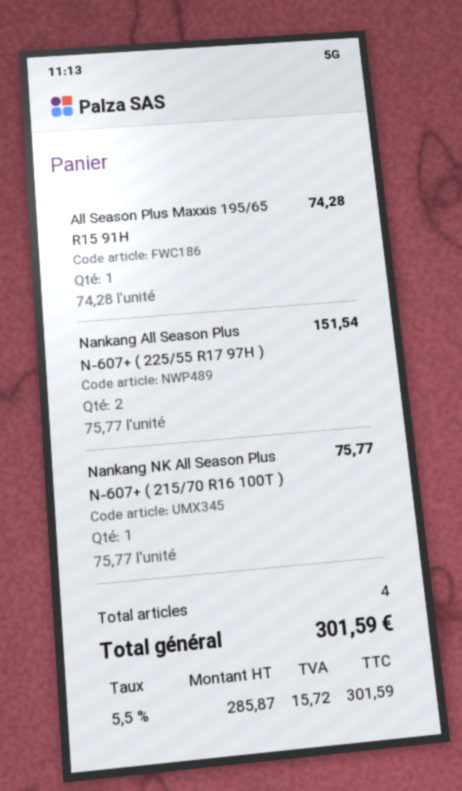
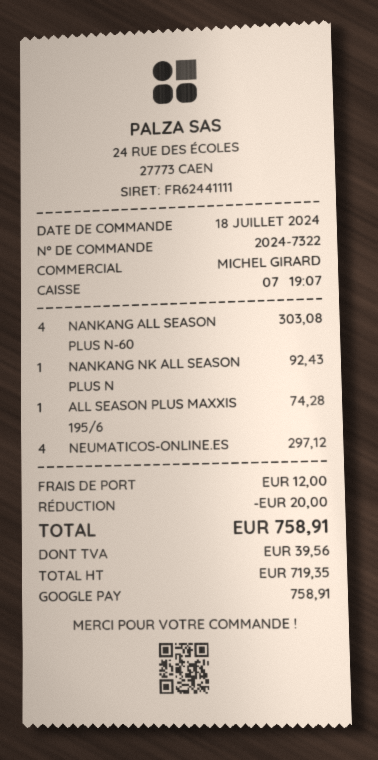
Nankang All Season Plus N-607+ ( 225/55 R17 97H ): 2 for 151.54 -> 4 for 303.08
Nankang NK All Season Plus N-607+ ( 215/70 R16 100T ): 1 for 75.77 -> 1 for 92.43
NEUMATICOS-ONLINE.ES: none -> 4 for 297.12
discount: none -> 20.00
shipping: none -> 12.00
net: 285.87 -> 719.35
tax: 15.72 -> 39.56
total: 301.59 -> 758.91

